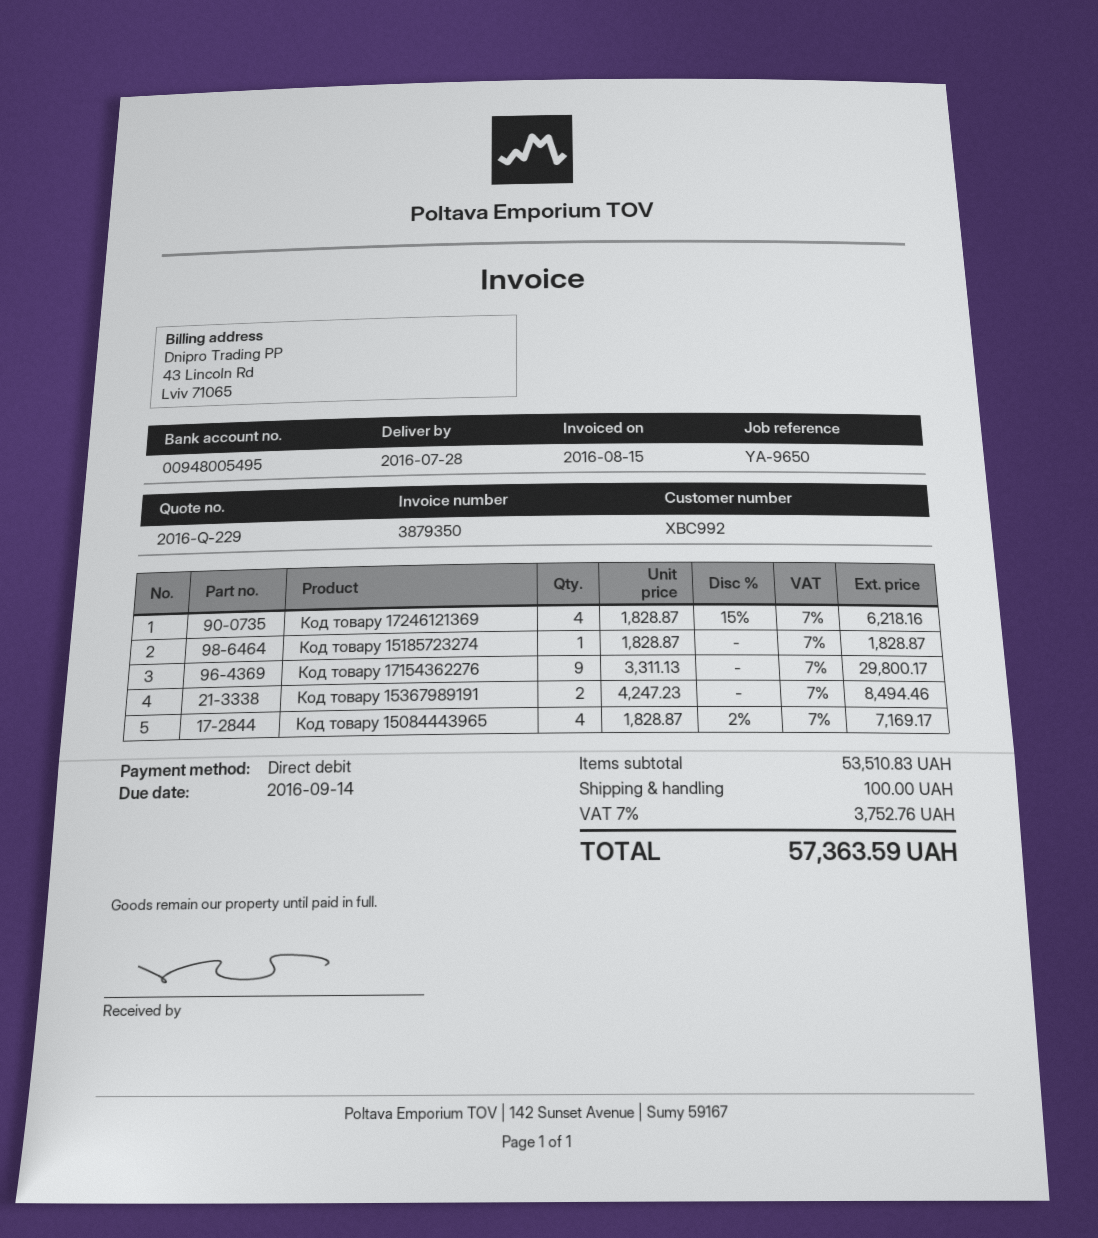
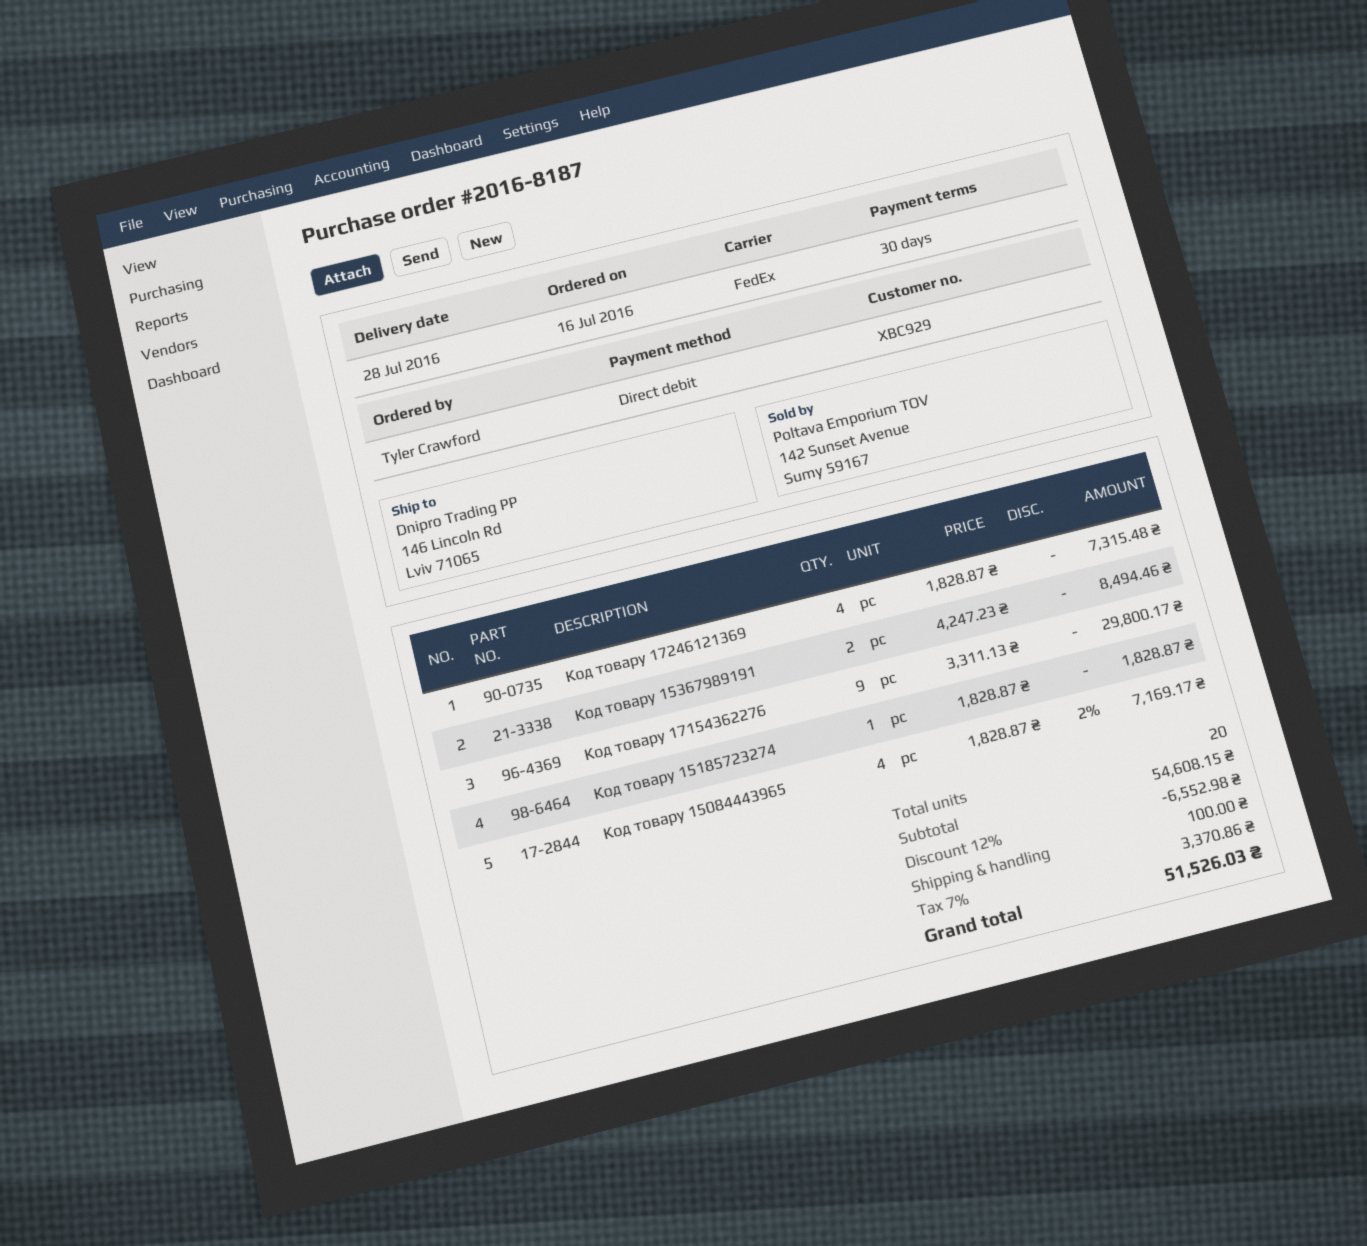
customer number: XBC992 -> XBC929
Код товару 17246121369: 4 x 1828.87 - 15% = 6218.16 -> 4 x 1828.87 = 7315.48
subtotal: 53510.83 -> 54608.15
discount: none -> 12% = 6552.98
tax: 7% = 3752.76 -> 7% = 3370.86
total: 57363.59 -> 51526.03

